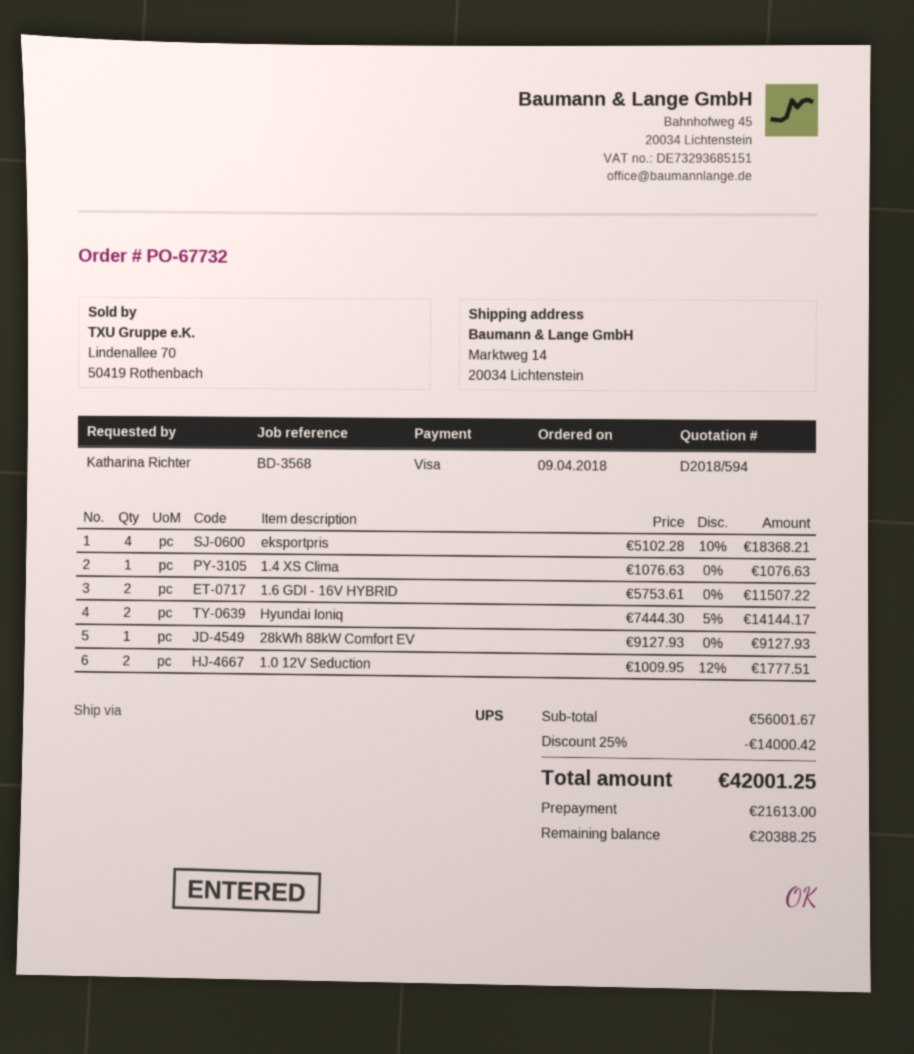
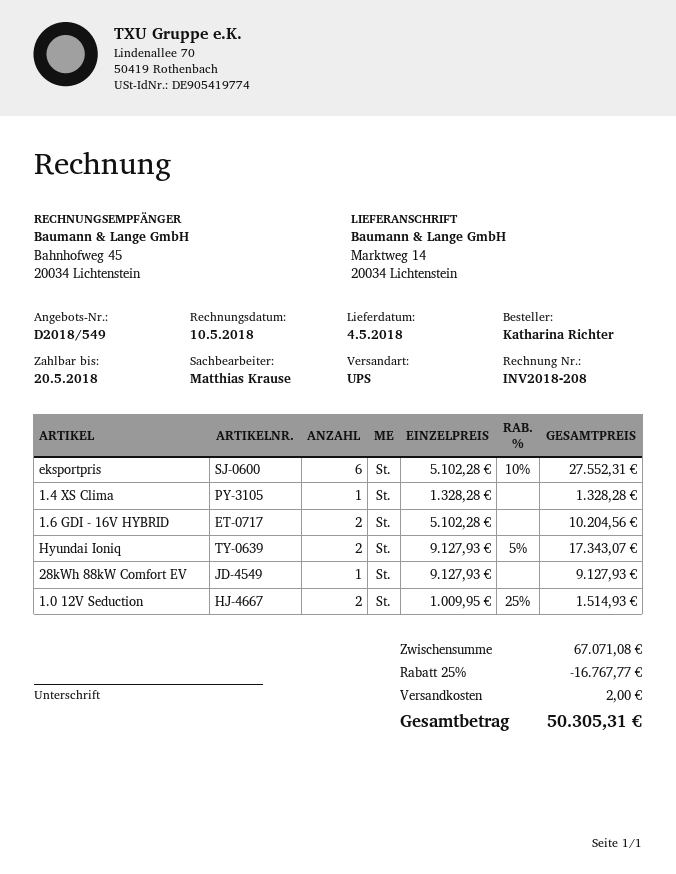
quote number: D2018/594 -> D2018/549
eksportpris: 4 x 5102.28 - 10% = 18368.21 -> 6 x 5102.28 - 10% = 27552.31
1.4 XS Clima: 1 x 1076.63 = 1076.63 -> 1 x 1328.28 = 1328.28
1.6 GDI - 16V HYBRID: 2 x 5753.61 = 11507.22 -> 2 x 5102.28 = 10204.56
Hyundai Ioniq: 2 x 7444.30 - 5% = 14144.17 -> 2 x 9127.93 - 5% = 17343.07
1.0 12V Seduction: 2 x 1009.95 - 12% = 1777.51 -> 2 x 1009.95 - 25% = 1514.93
subtotal: 56001.67 -> 67071.08
discount: 25% = 14000.42 -> 25% = 16767.77
shipping: none -> 2.00
total: 42001.25 -> 50305.31

